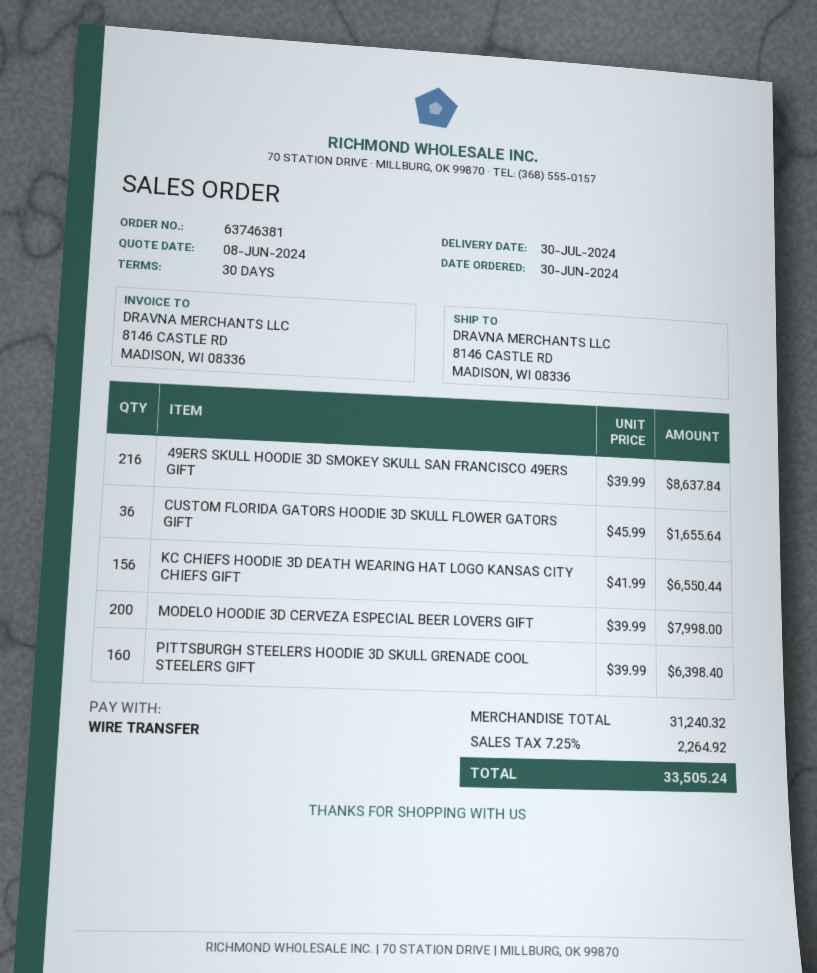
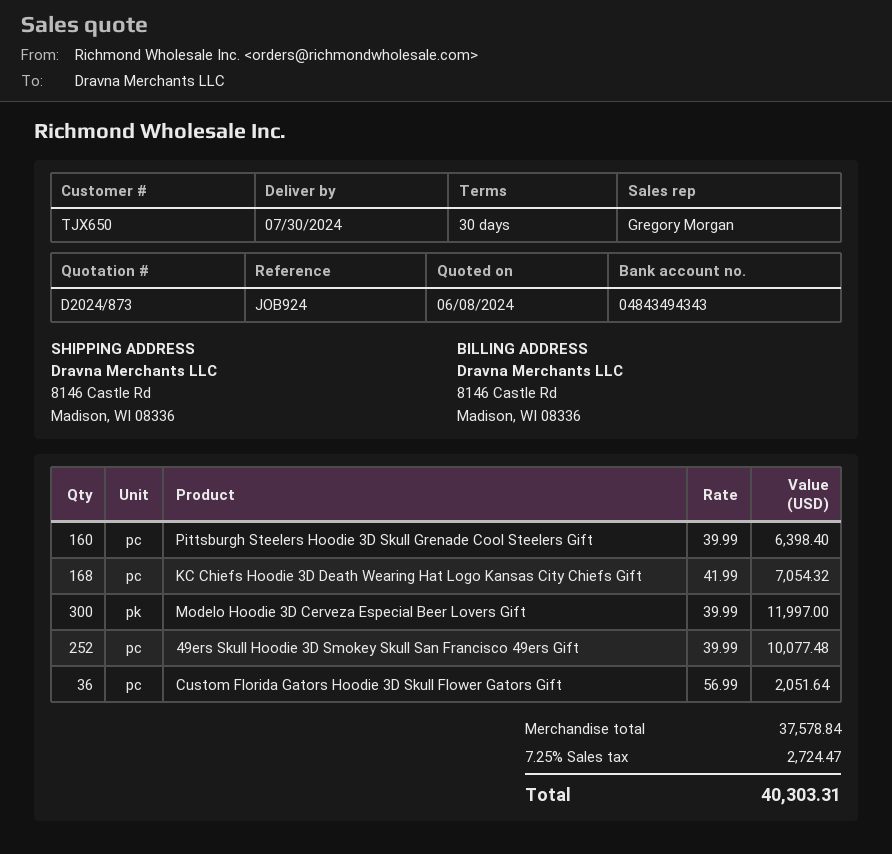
49ERS SKULL HOODIE 3D SMOKEY SKULL SAN FRANCISCO 49ERS GIFT: 216 x 39.99 = 8637.84 -> 252 x 39.99 = 10077.48
CUSTOM FLORIDA GATORS HOODIE 3D SKULL FLOWER GATORS GIFT: 36 x 45.99 = 1655.64 -> 36 x 56.99 = 2051.64
KC CHIEFS HOODIE 3D DEATH WEARING HAT LOGO KANSAS CITY CHIEFS GIFT: 156 x 41.99 = 6550.44 -> 168 x 41.99 = 7054.32
MODELO HOODIE 3D CERVEZA ESPECIAL BEER LOVERS GIFT: 200 x 39.99 = 7998.00 -> 300 x 39.99 = 11997.00
subtotal: 31240.32 -> 37578.84
tax: 7.25% = 2264.92 -> 7.25% = 2724.47
total: 33505.24 -> 40303.31

